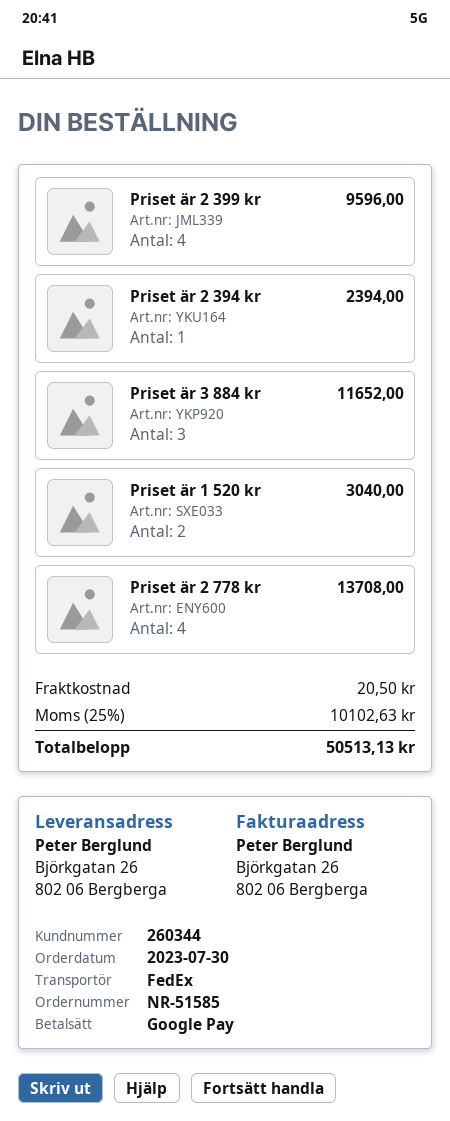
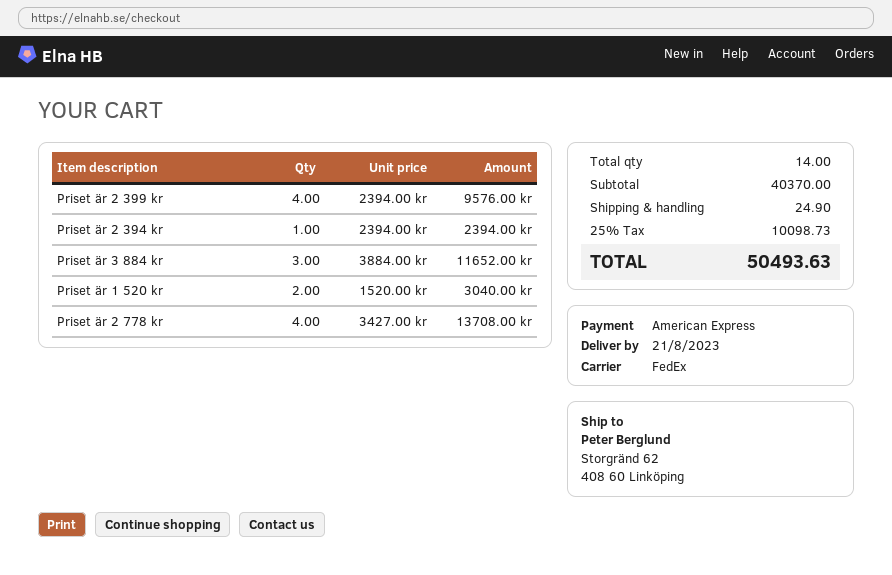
payment method: Google Pay -> American Express
ship to: Björkgatan 26, 802 06 Bergberga -> Storgränd 62, 408 60 Linköping
Priset är 2 399 kr: 4 for 9596.00 -> 4 for 9576.00
shipping: 20.50 -> 24.90
tax: 25% = 10102.63 -> 25% = 10098.73
total: 50513.13 -> 50493.63

